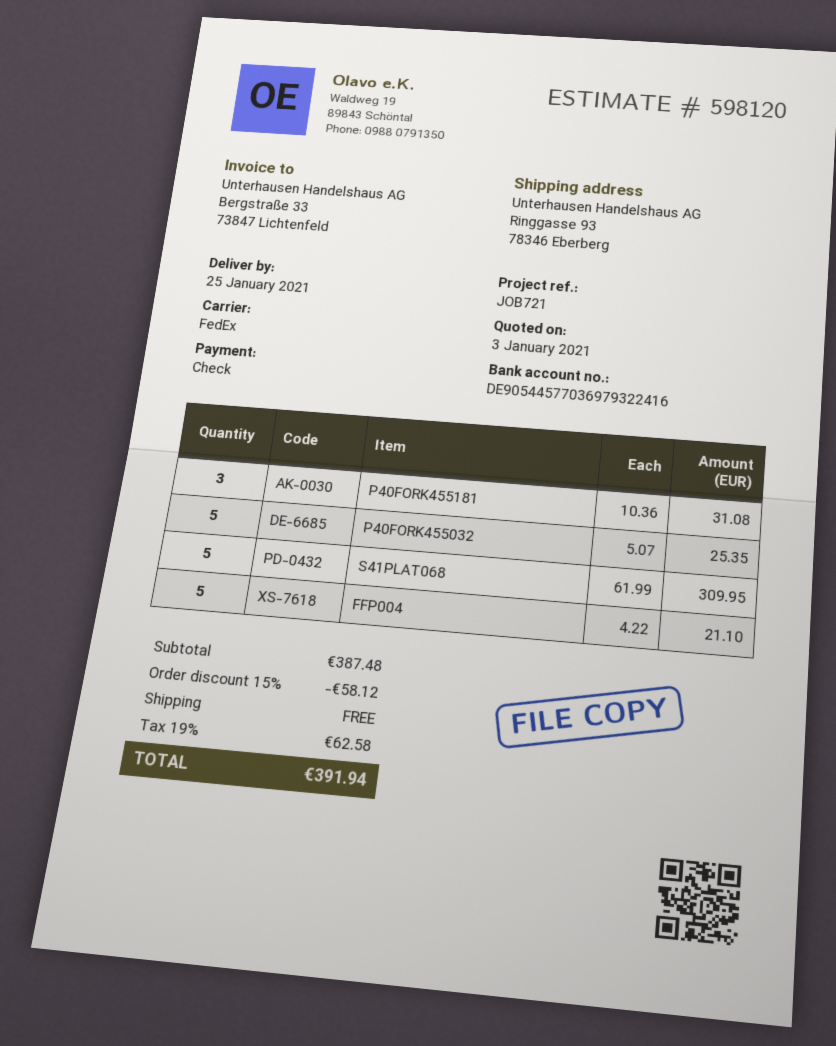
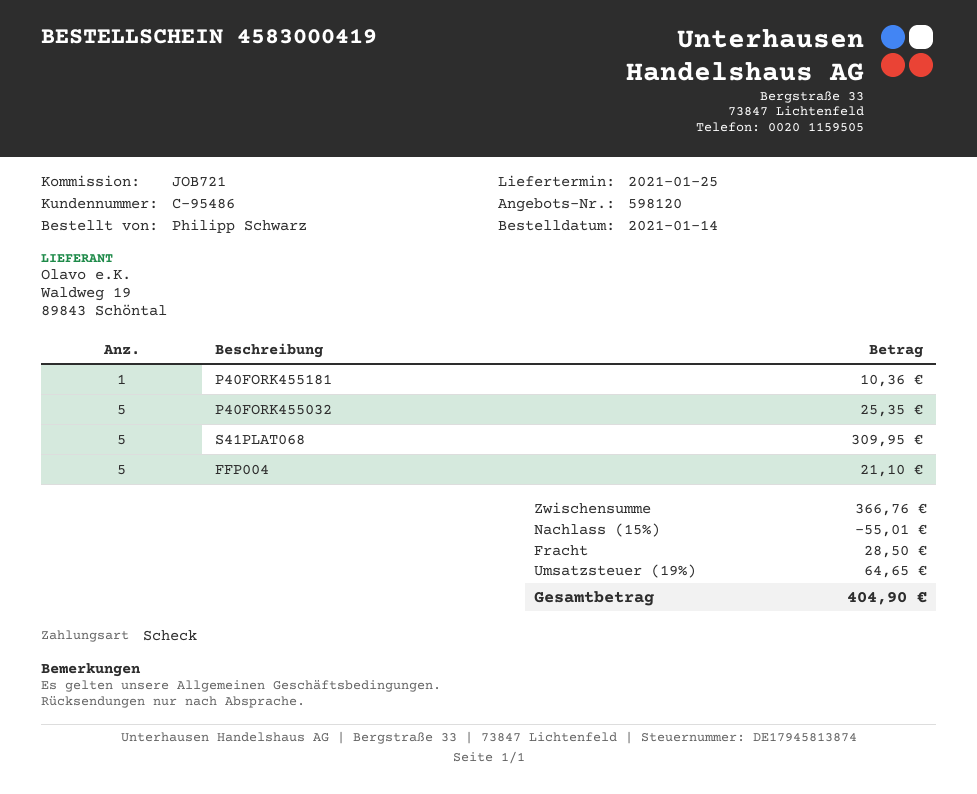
P40FORK455181: 3 for 31.08 -> 1 for 10.36
subtotal: 387.48 -> 366.76
discount: 15% = 58.12 -> 15% = 55.01
shipping: 0.00 -> 28.50
tax: 19% = 62.58 -> 19% = 64.65
total: 391.94 -> 404.90

